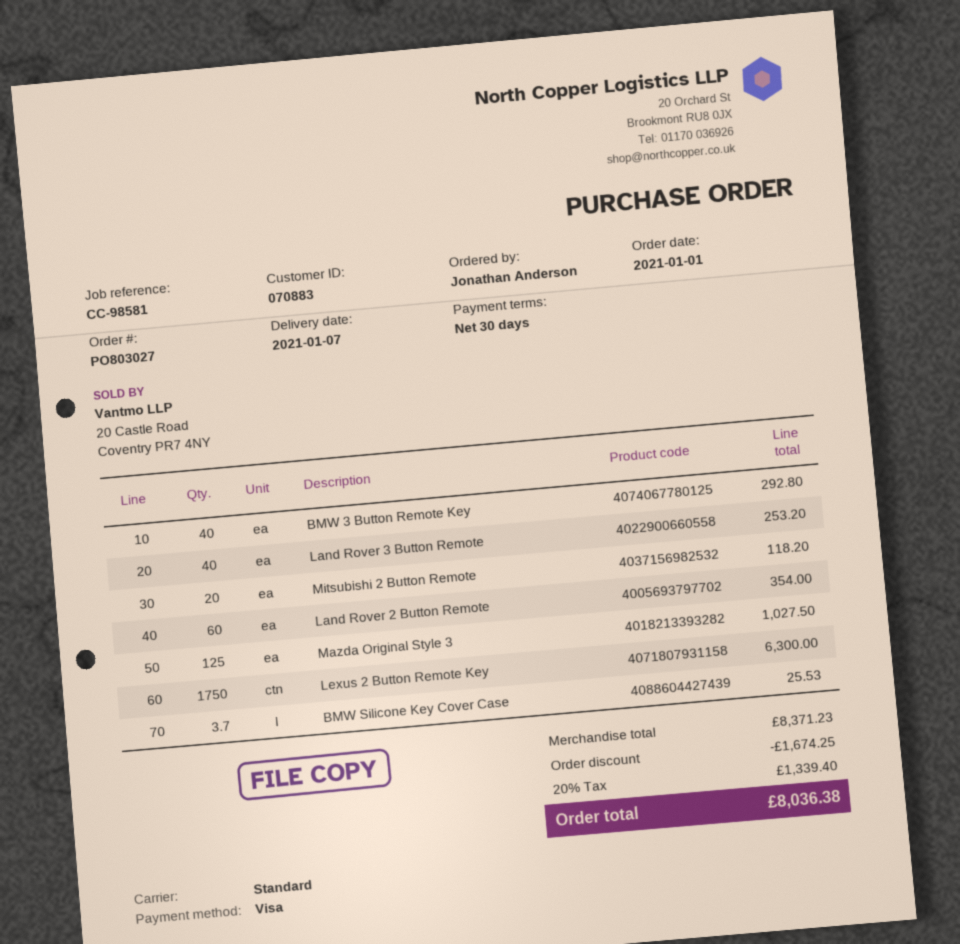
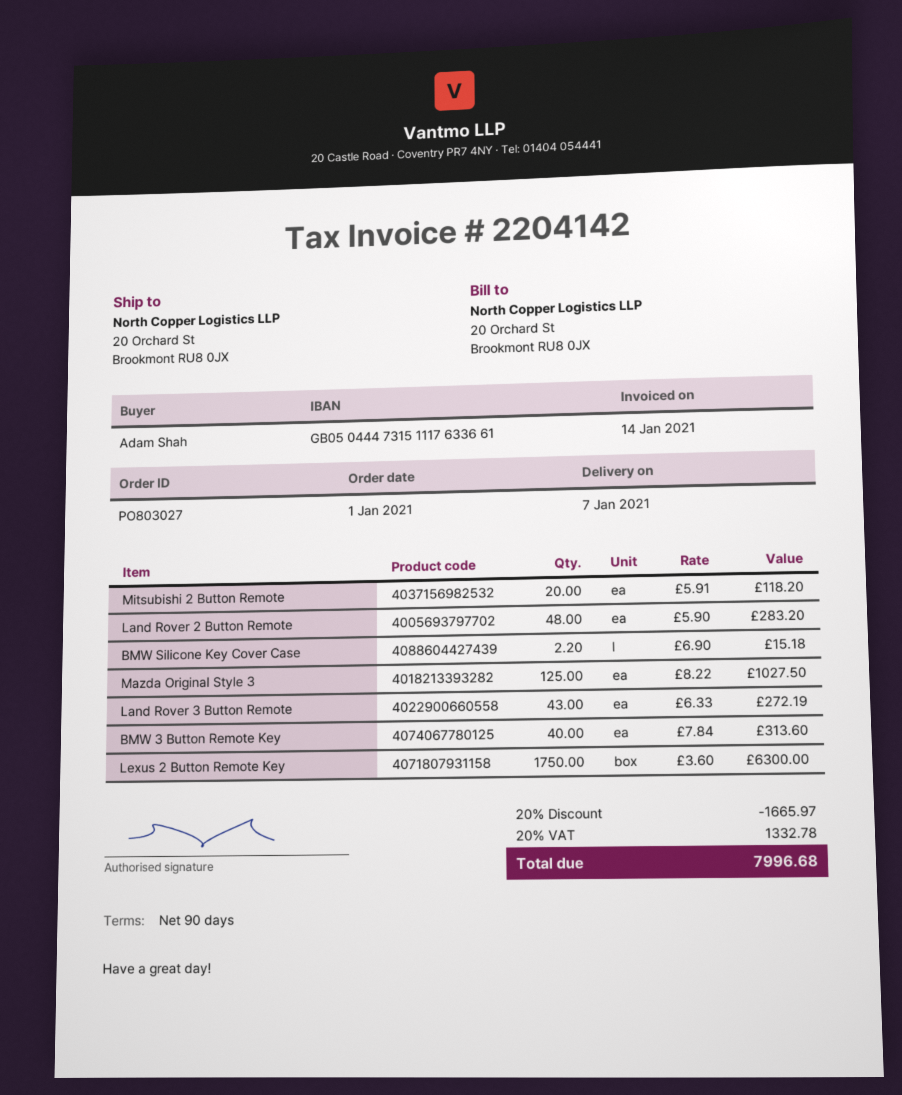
payment terms: 30 days -> 90 days
ordered by: Jonathan Anderson -> Adam Shah
BMW 3 Button Remote Key: 40 for 292.80 -> 40 for 313.60
Land Rover 3 Button Remote: 40 for 253.20 -> 43 for 272.19
Land Rover 2 Button Remote: 60 for 354.00 -> 48 for 283.20
BMW Silicone Key Cover Case: 3.7 for 25.53 -> 2.2 for 15.18
discount: 1674.25 -> 1665.97
tax: 20% = 1339.40 -> 20% = 1332.78
total: 8036.38 -> 7996.68

